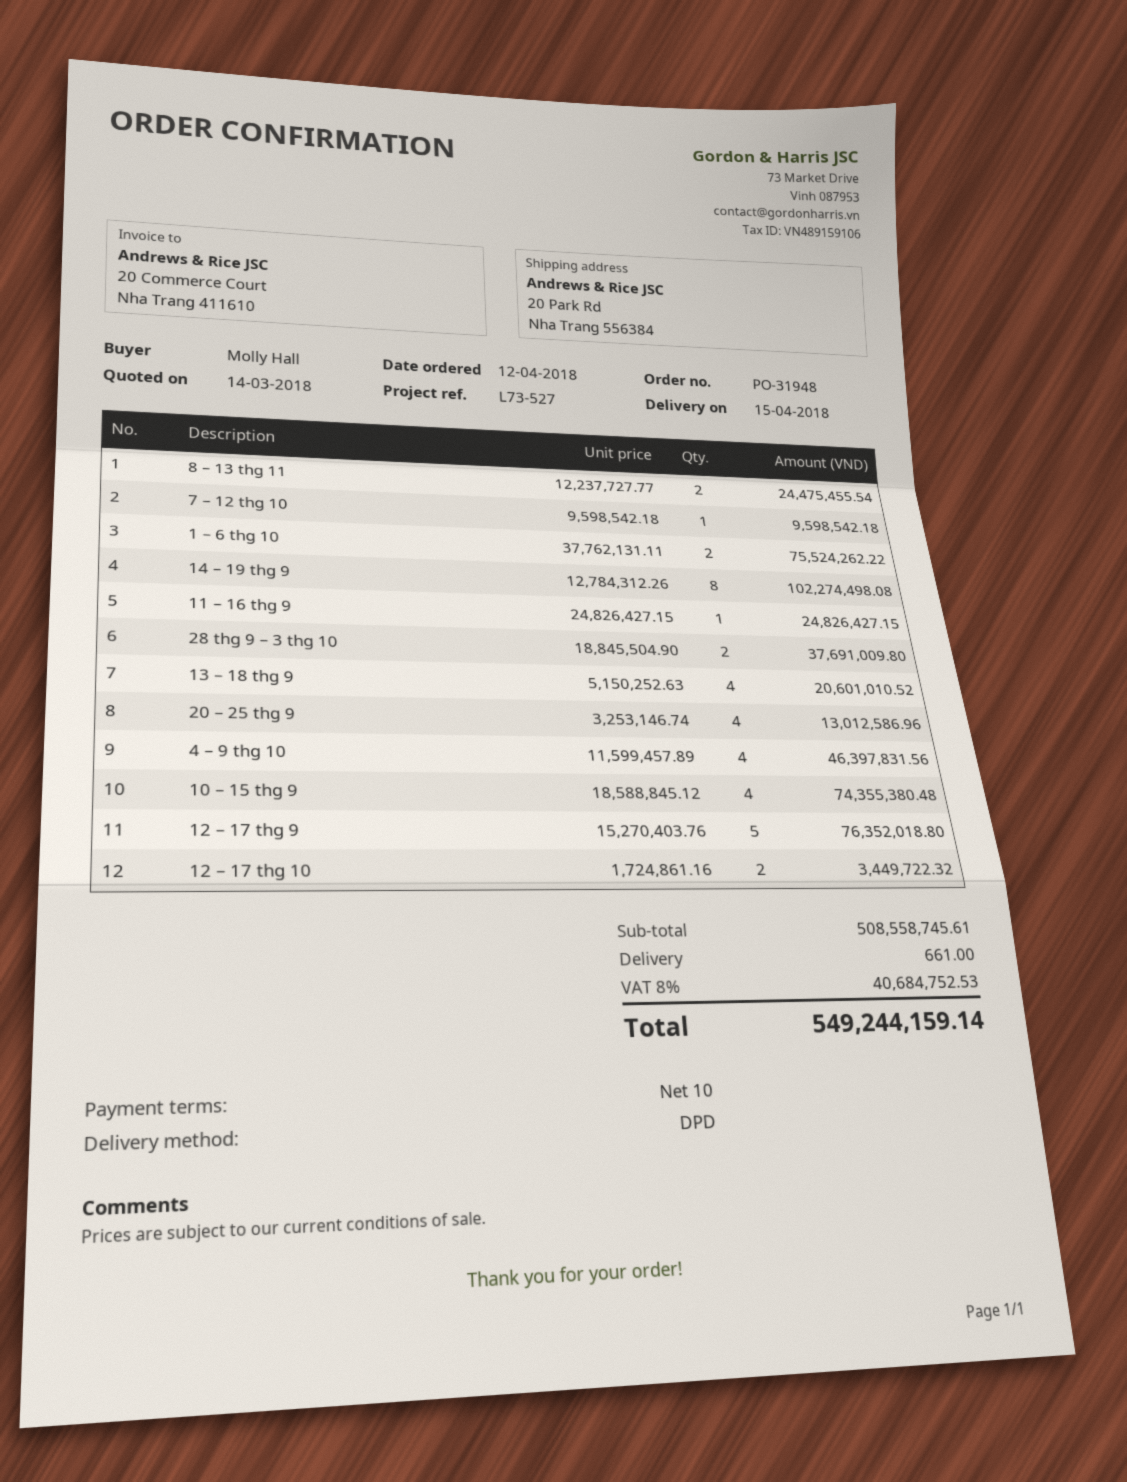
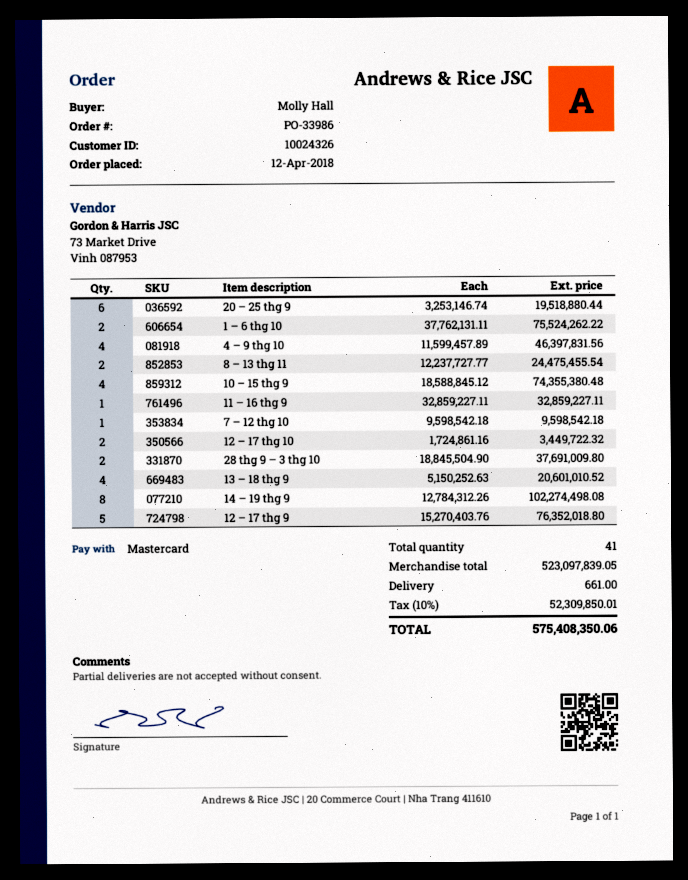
order number: PO-31948 -> PO-33986
11 – 16 thg 9: 1 x 24826427.15 = 24826427.15 -> 1 x 32859227.11 = 32859227.11
20 – 25 thg 9: 4 x 3253146.74 = 13012586.96 -> 6 x 3253146.74 = 19518880.44
subtotal: 508558745.61 -> 523097839.05
tax: 8% = 40684752.53 -> 10% = 52309850.01
total: 549244159.14 -> 575408350.06

